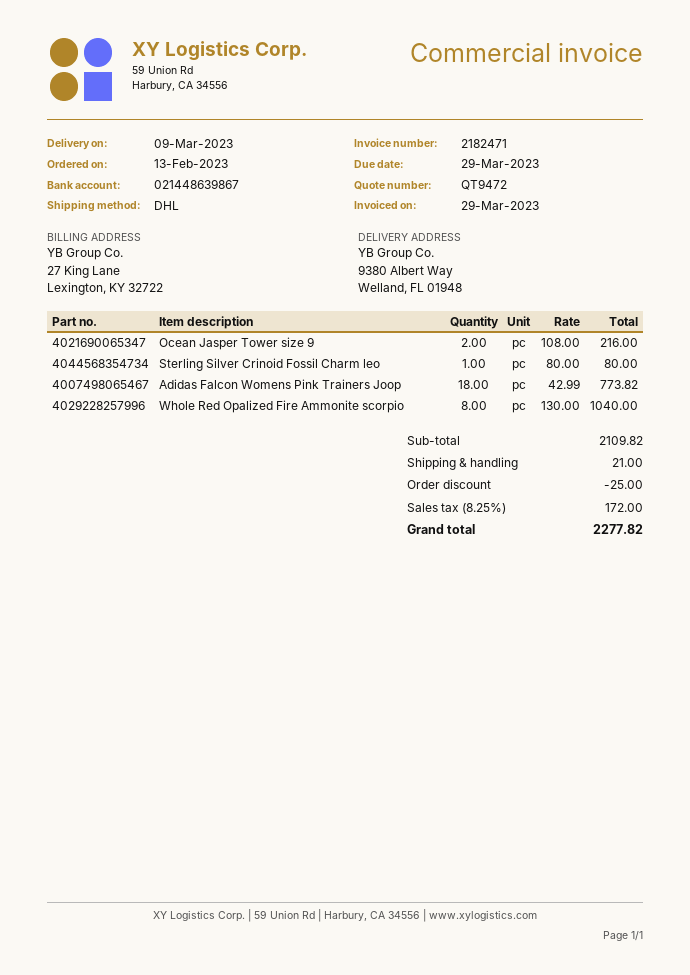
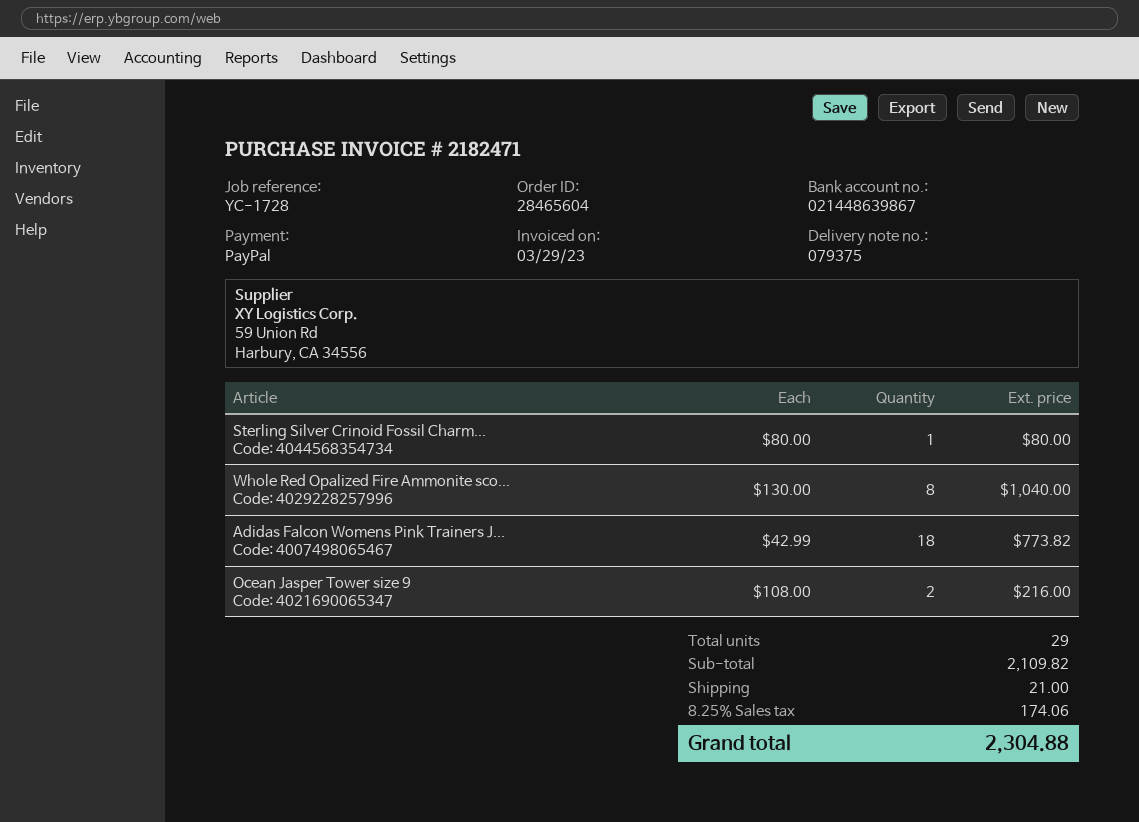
discount: 25.00 -> none
tax: 8.25% = 172.00 -> 8.25% = 174.06
total: 2277.82 -> 2304.88

